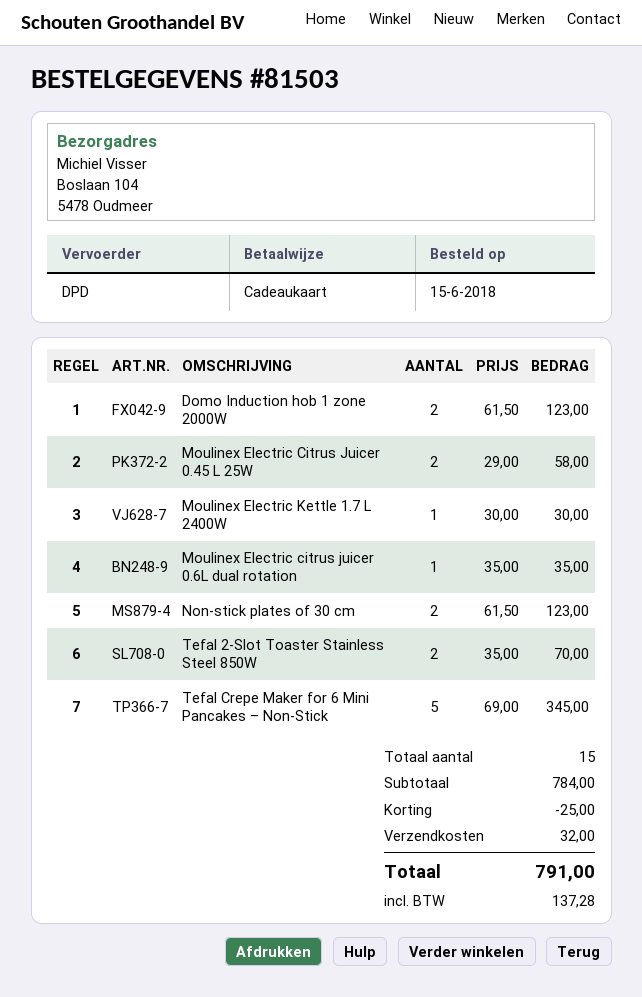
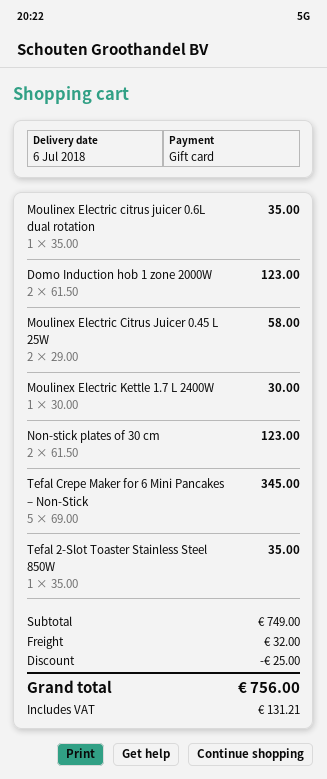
Tefal 2-Slot Toaster Stainless Steel 850W: 2 x 35.00 = 70.00 -> 1 x 35.00 = 35.00
subtotal: 784.00 -> 749.00
tax: 137.28 -> 131.21
total: 791.00 -> 756.00

